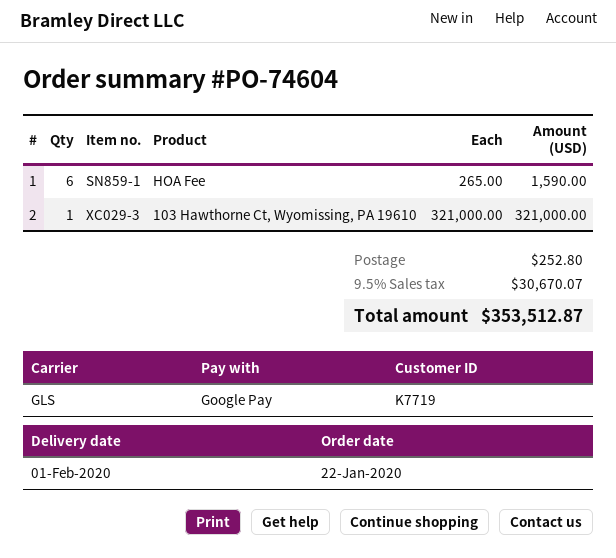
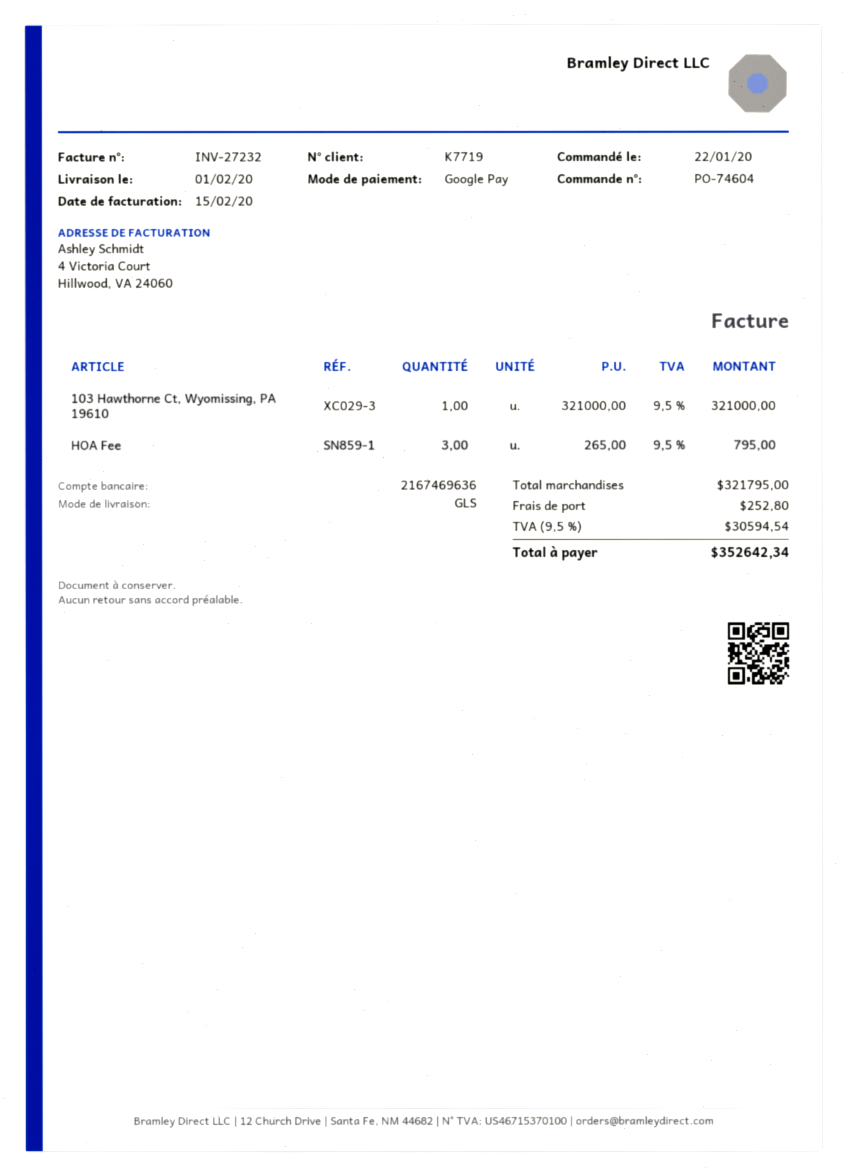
HOA Fee: 6 x 265.00 = 1590.00 -> 3 x 265.00 = 795.00
tax: 9.5% = 30670.07 -> 9.5% = 30594.54
total: 353512.87 -> 352642.34

